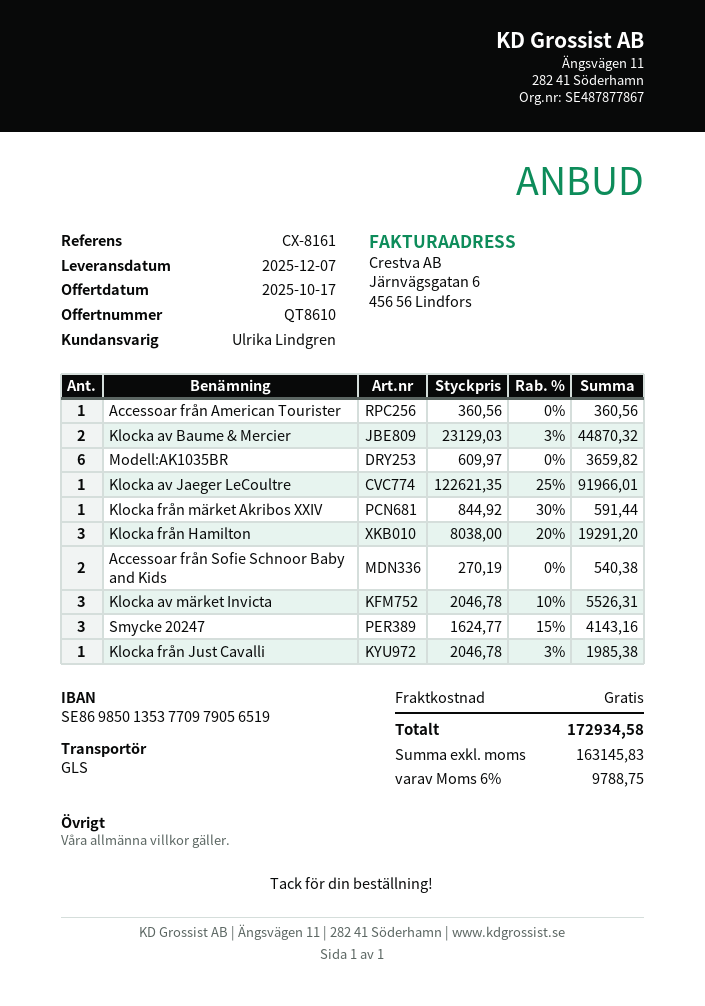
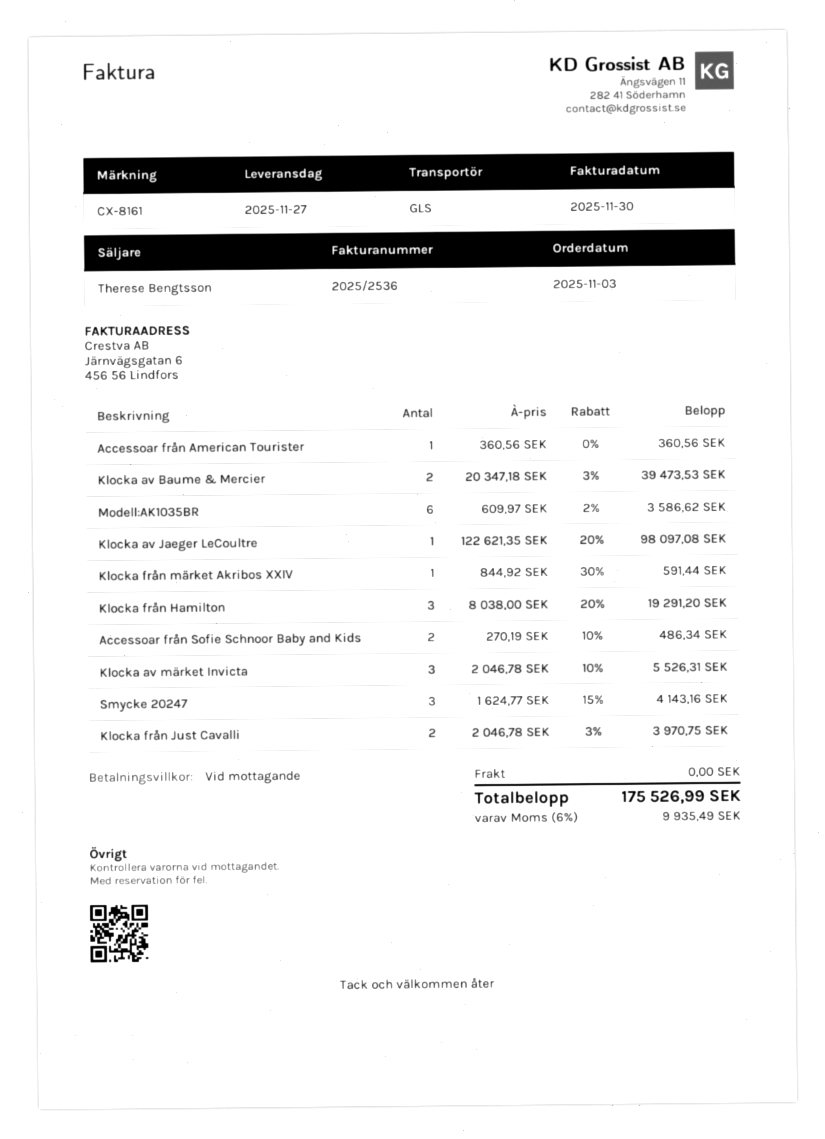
delivery date: 2025-12-07 -> 2025-11-27
sales rep: Ulrika Lindgren -> Therese Bengtsson
Klocka av Baume & Mercier: 2 x 23129.03 - 3% = 44870.32 -> 2 x 20347.18 - 3% = 39473.53
Modell:AK1035BR: 6 x 609.97 = 3659.82 -> 6 x 609.97 - 2% = 3586.62
Klocka av Jaeger LeCoultre: 1 x 122621.35 - 25% = 91966.01 -> 1 x 122621.35 - 20% = 98097.08
Accessoar från Sofie Schnoor Baby and Kids: 2 x 270.19 = 540.38 -> 2 x 270.19 - 10% = 486.34
Klocka från Just Cavalli: 1 x 2046.78 - 3% = 1985.38 -> 2 x 2046.78 - 3% = 3970.75
tax: 6% = 9788.75 -> 6% = 9935.49
total: 172934.58 -> 175526.99

